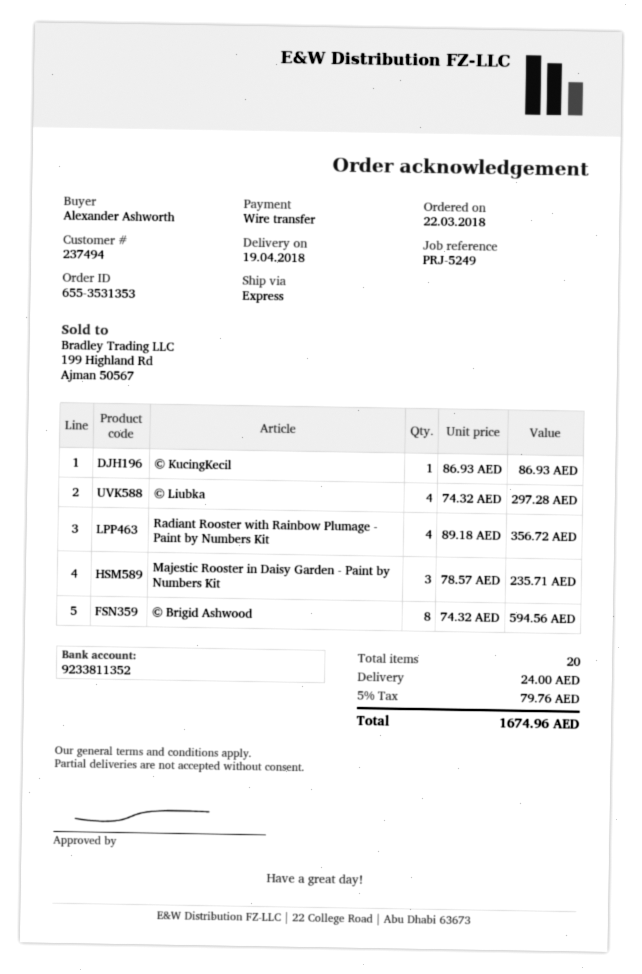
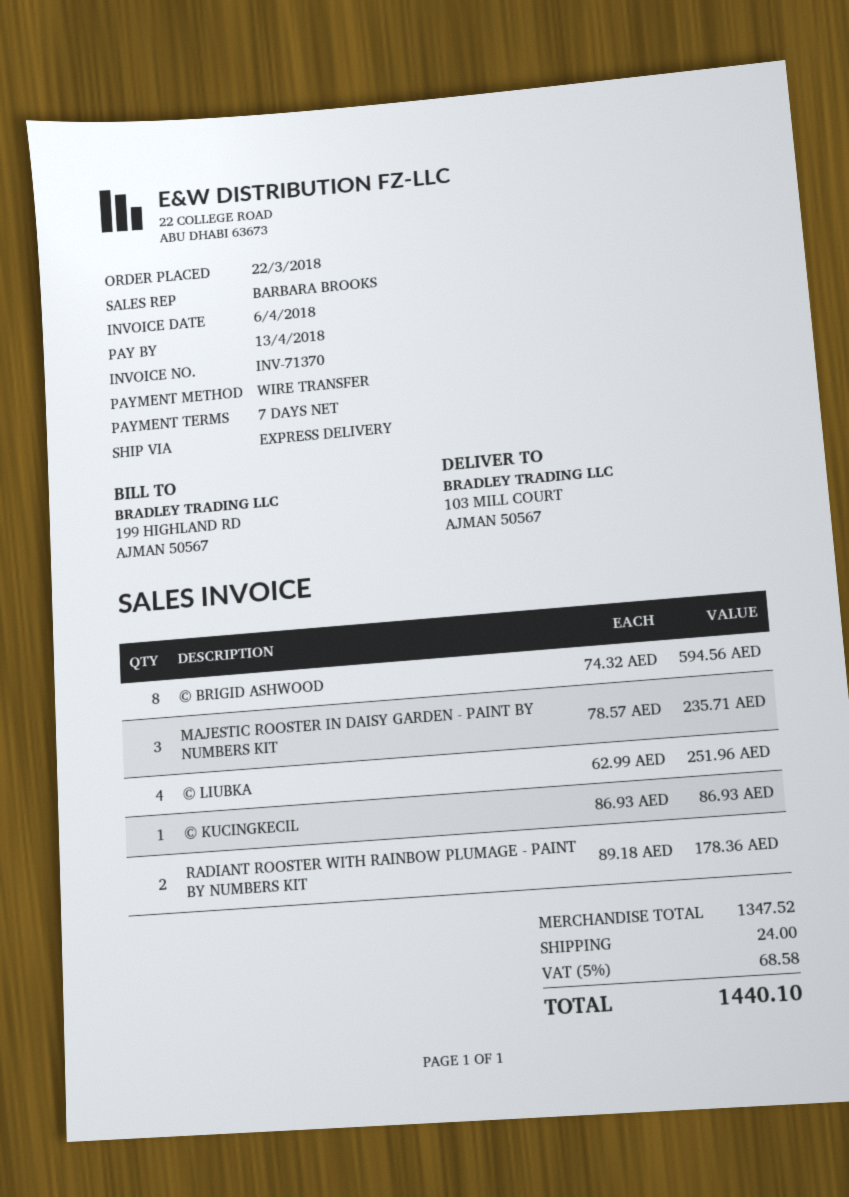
© Liubka: 4 x 74.32 = 297.28 -> 4 x 62.99 = 251.96
Radiant Rooster with Rainbow Plumage - Paint by Numbers Kit: 4 x 89.18 = 356.72 -> 2 x 89.18 = 178.36
tax: 5% = 79.76 -> 5% = 68.58
total: 1674.96 -> 1440.10

